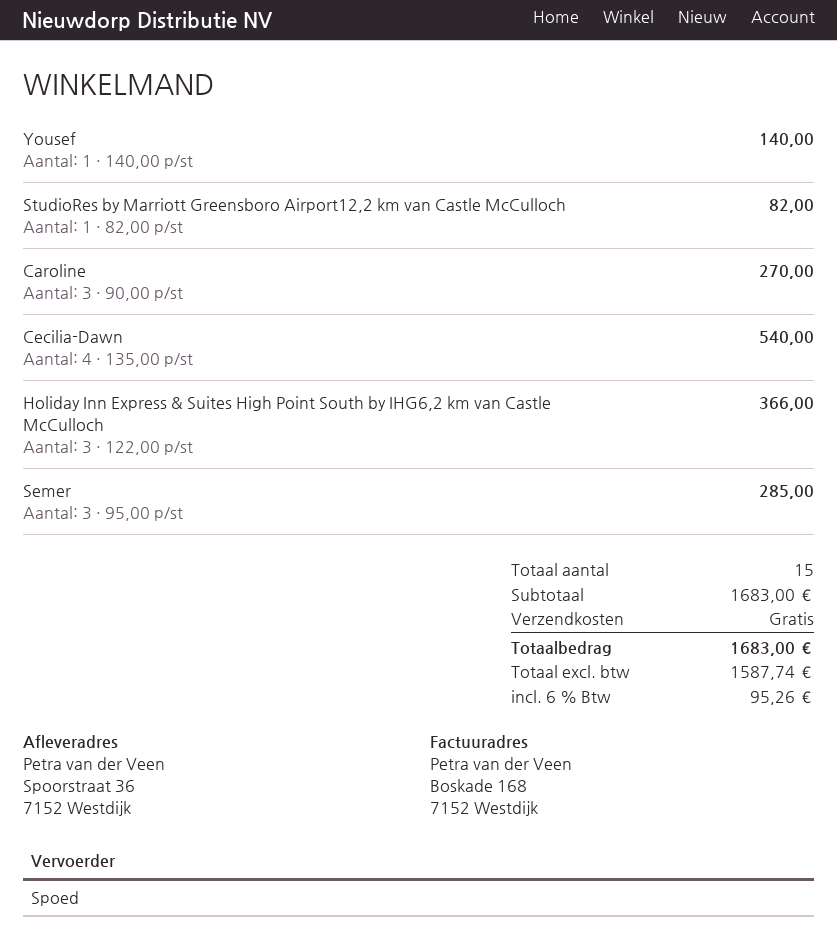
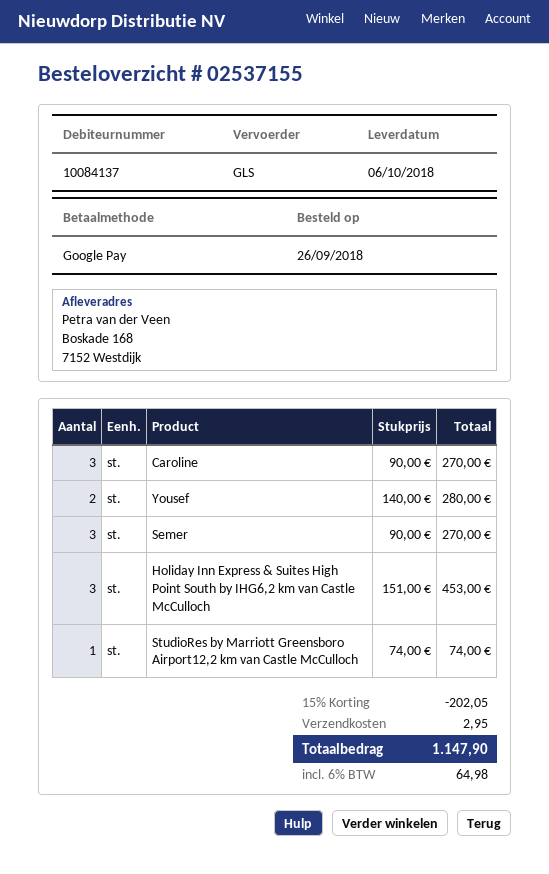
shipping method: express -> GLS
ship to: Spoorstraat 36, 7152 Westdijk -> Boskade 168, 7152 Westdijk
Yousef: 1 x 140.00 = 140.00 -> 2 x 140.00 = 280.00
StudioRes by Marriott Greensboro Airport12,2 km van Castle McCulloch: 1 x 82.00 = 82.00 -> 1 x 74.00 = 74.00
Cecilia-Dawn: 4 x 135.00 = 540.00 -> none
Holiday Inn Express & Suites High Point South by IHG6,2 km van Castle McCulloch: 3 x 122.00 = 366.00 -> 3 x 151.00 = 453.00
Semer: 3 x 95.00 = 285.00 -> 3 x 90.00 = 270.00
discount: none -> 15% = 202.05
shipping: 0.00 -> 2.95
tax: 6% = 95.26 -> 6% = 64.98
total: 1683.00 -> 1147.90

